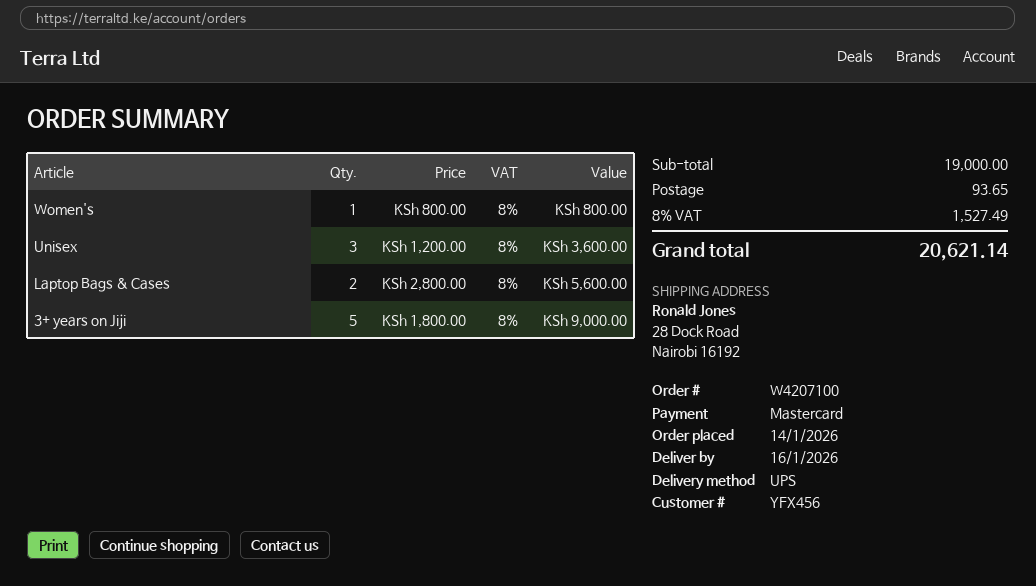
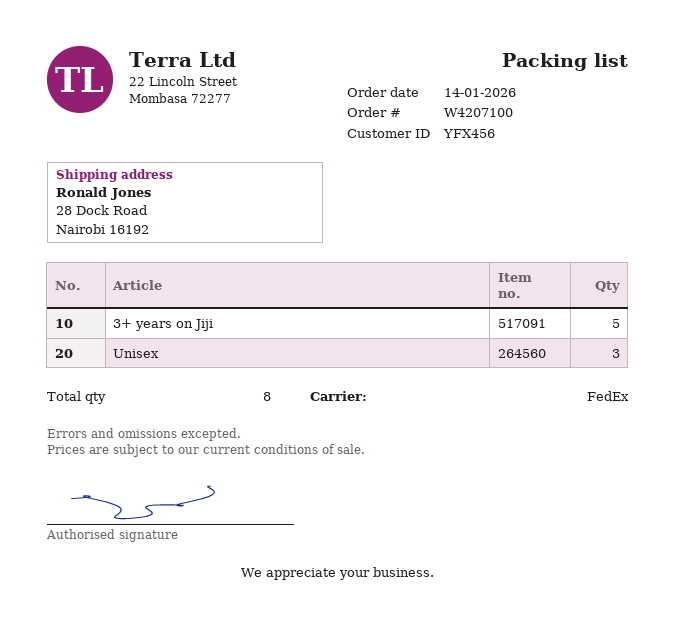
shipping method: UPS -> FedEx
Women's: 1 -> none
Laptop Bags & Cases: 2 -> none

